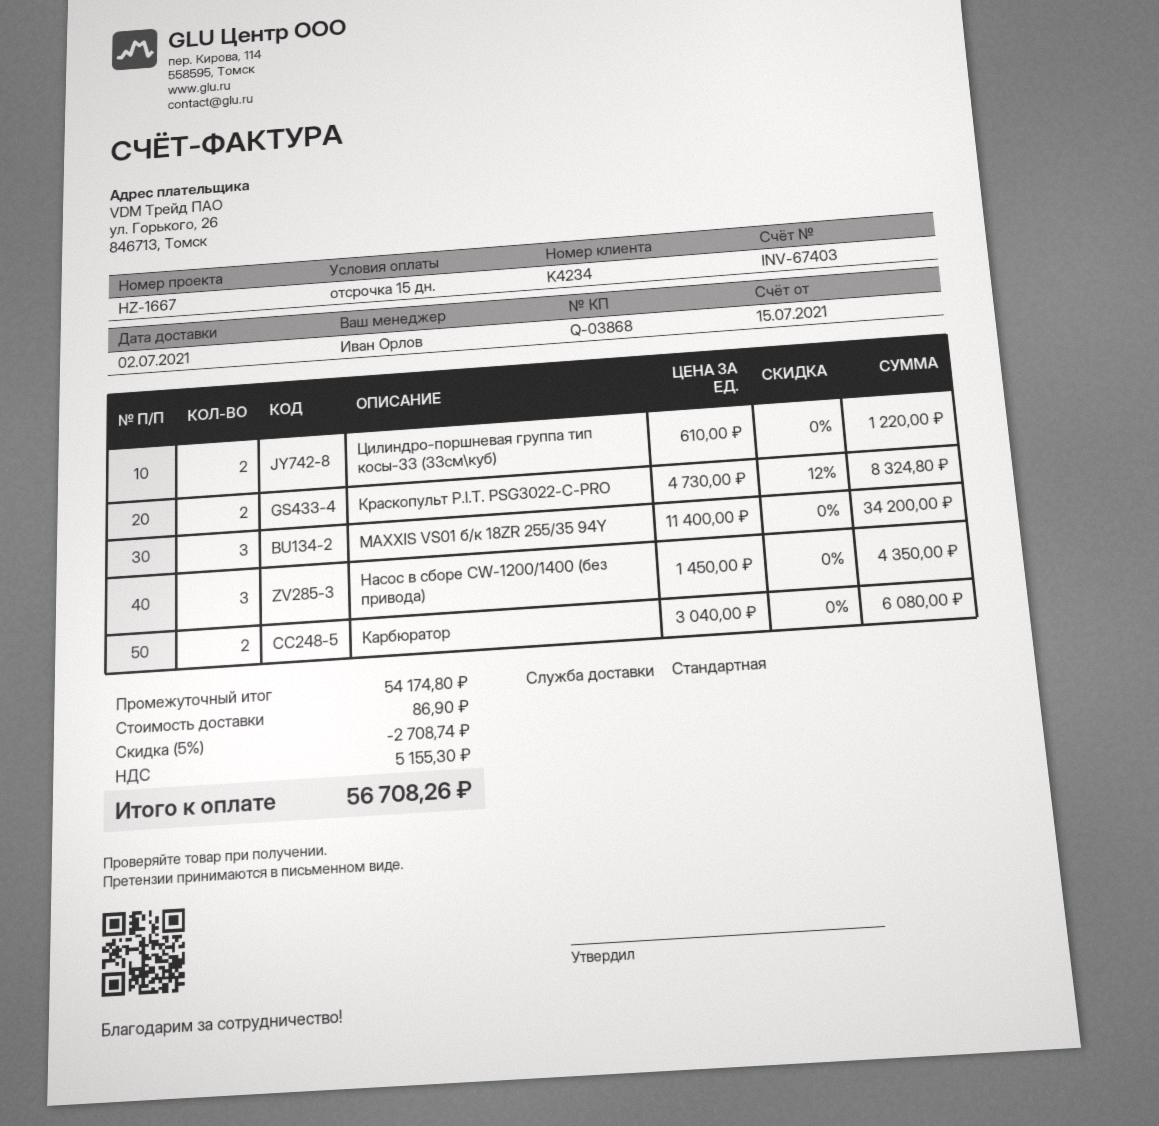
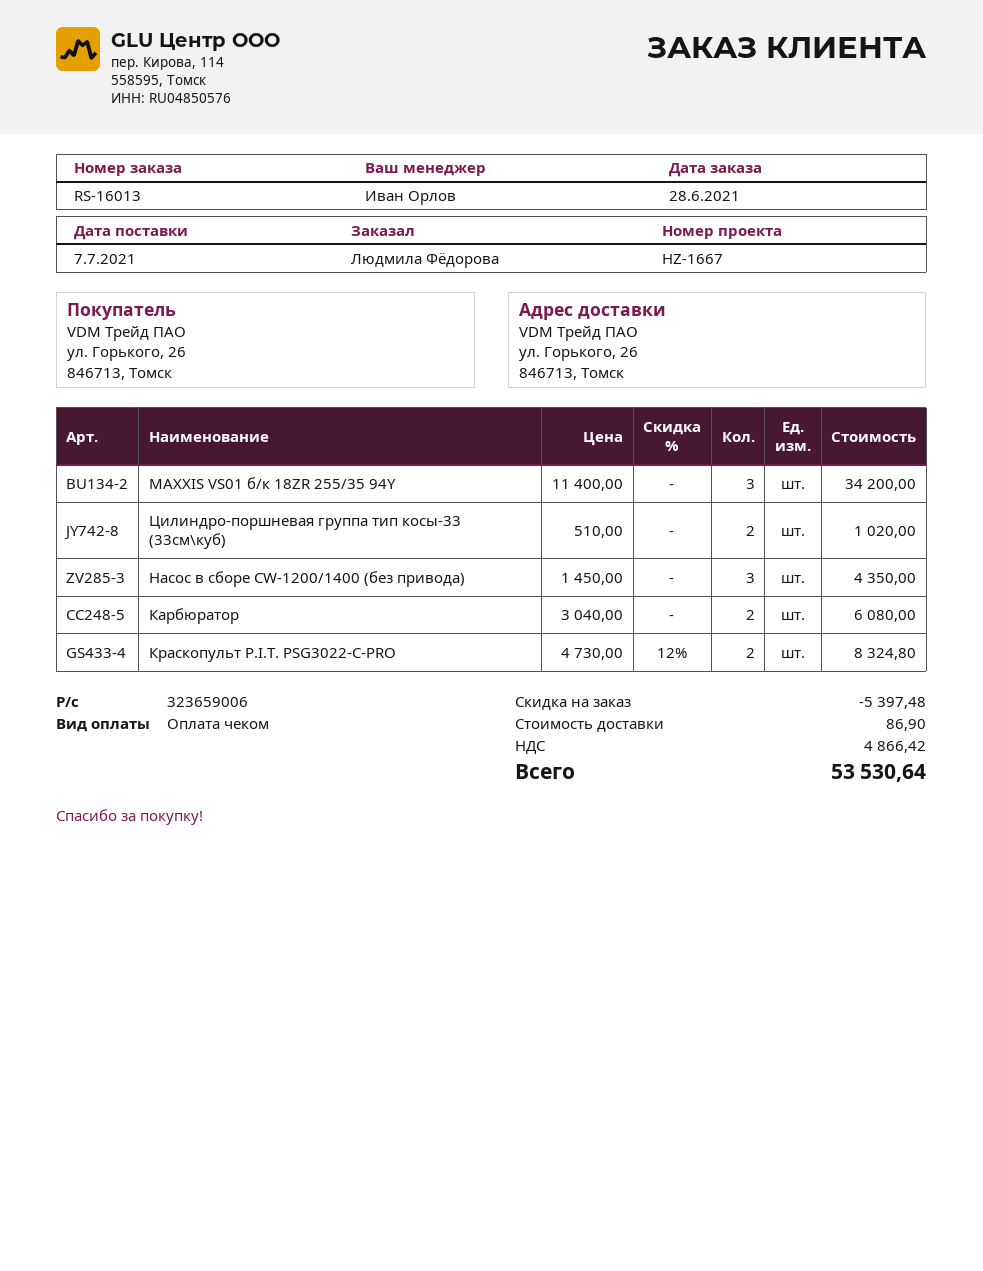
delivery date: 2021-07-02 -> 2021-07-07
Цилиндро-поршневая группа тип косы-33 (33см\куб): 2 x 610.00 = 1220.00 -> 2 x 510.00 = 1020.00
discount: 2708.74 -> 5397.48
tax: 5155.30 -> 4866.42
total: 56708.26 -> 53530.64

